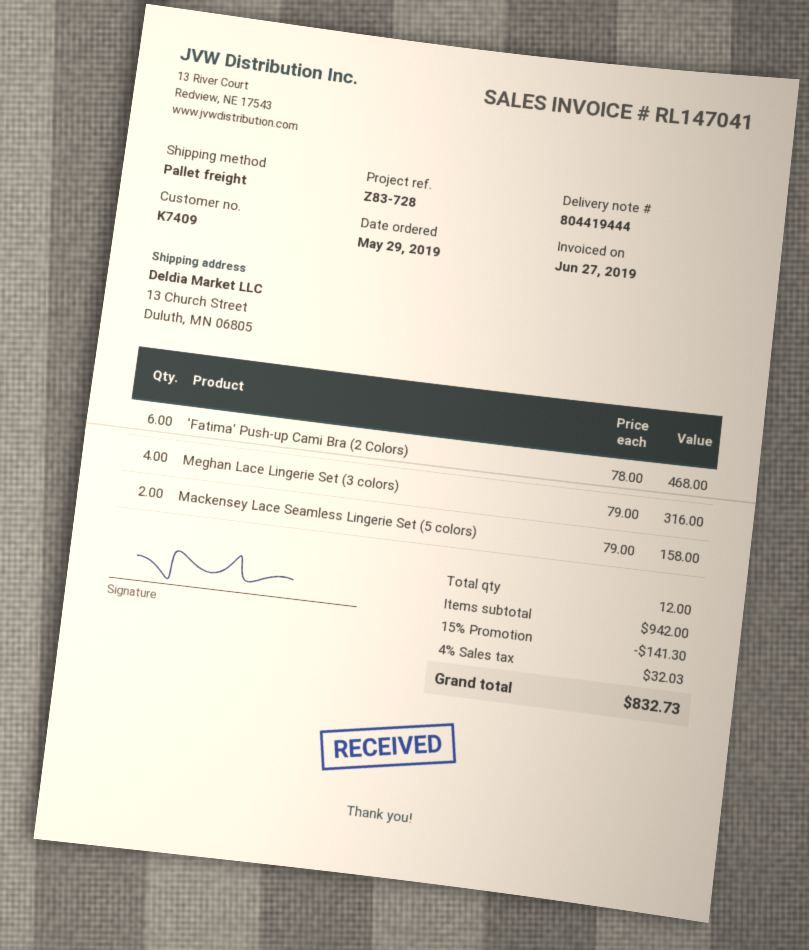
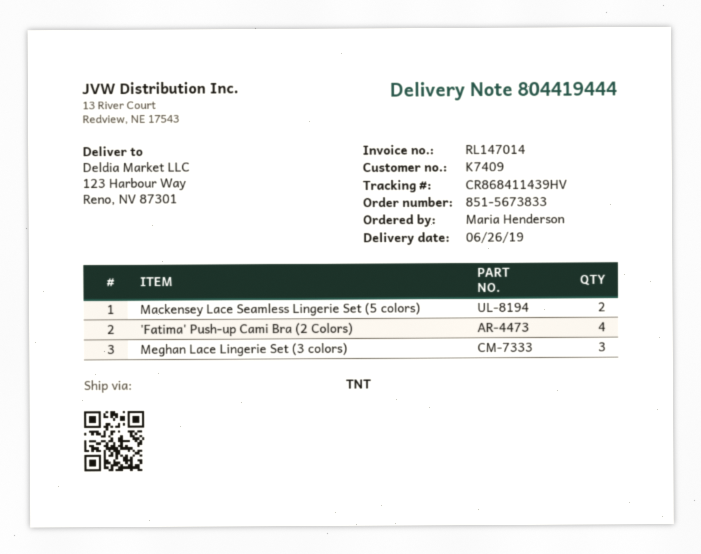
invoice number: RL147041 -> RL147014
shipping method: pallet freight -> TNT
ship to: 13 Church Street, Duluth, MN 06805 -> 123 Harbour Way, Reno, NV 87301
'Fatima' Push-up Cami Bra (2 Colors): 6 -> 4
Meghan Lace Lingerie Set (3 colors): 4 -> 3

